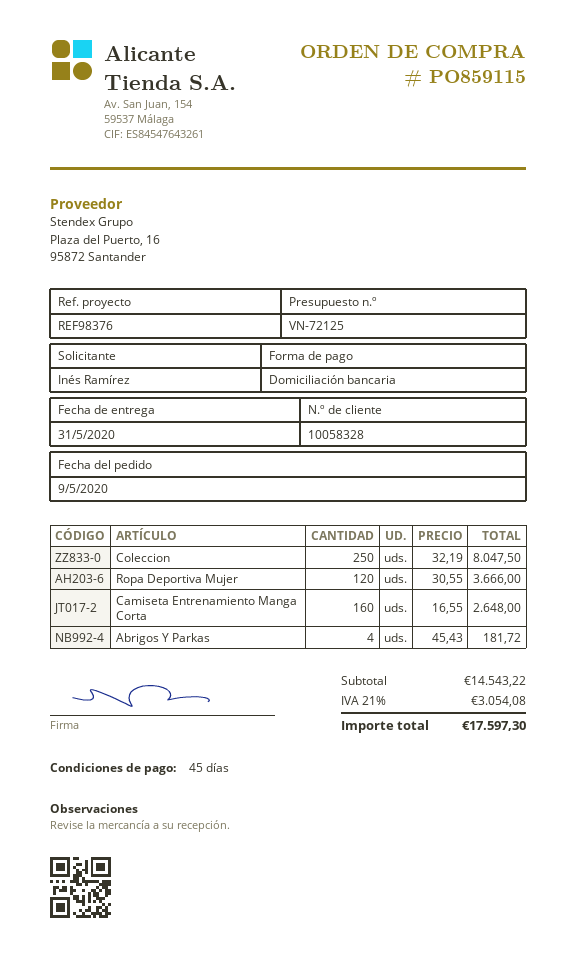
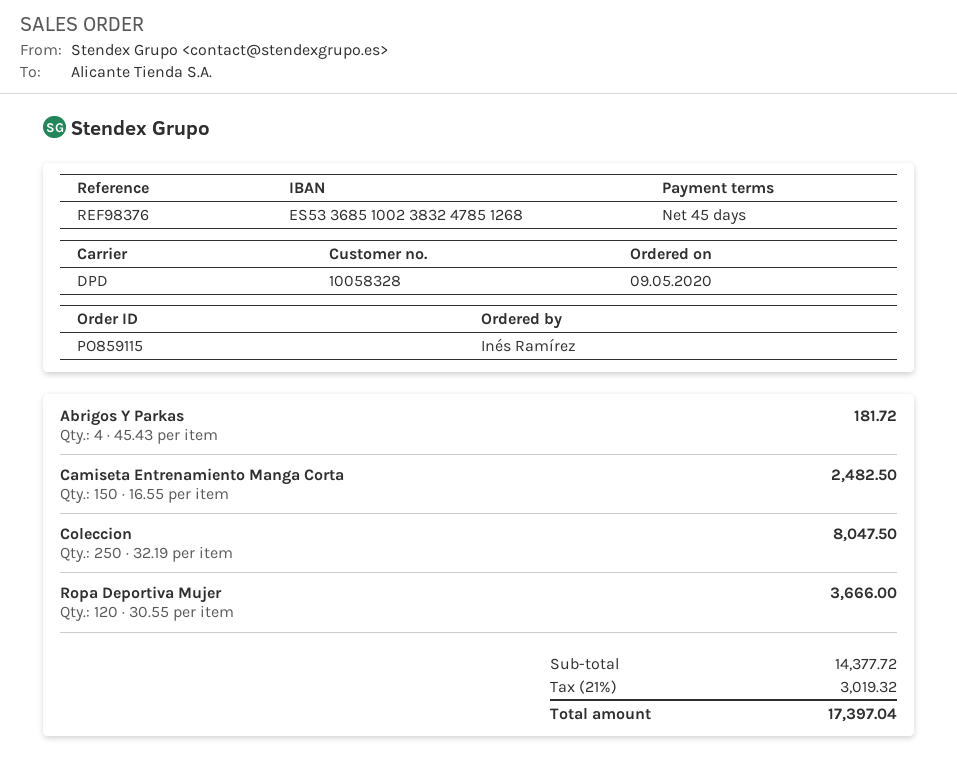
Camiseta Entrenamiento Manga Corta: 160 x 16.55 = 2648.00 -> 150 x 16.55 = 2482.50
subtotal: 14543.22 -> 14377.72
tax: 21% = 3054.08 -> 21% = 3019.32
total: 17597.30 -> 17397.04

